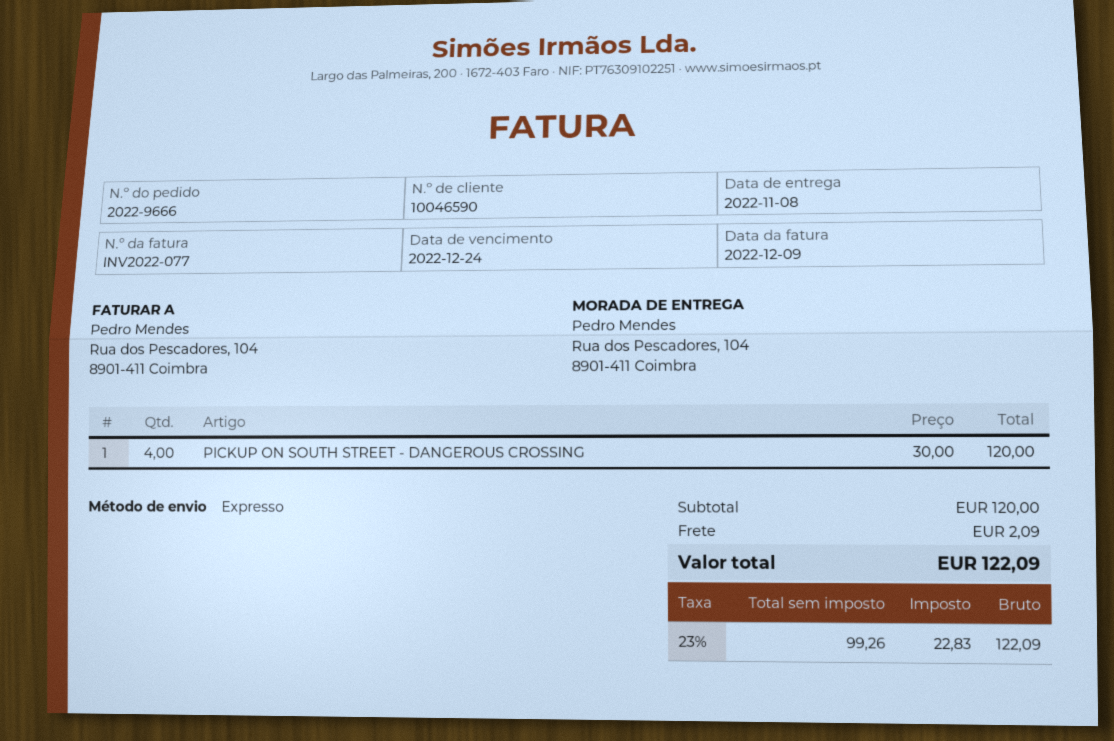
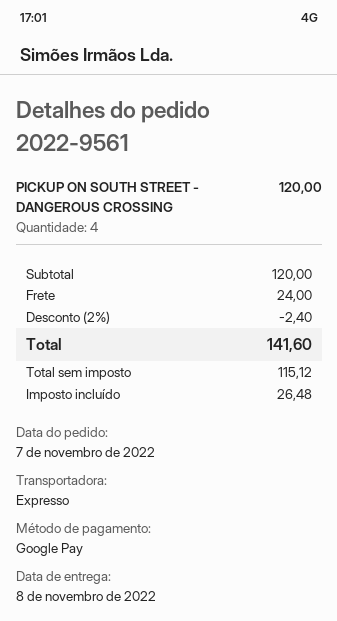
order number: 2022-9666 -> 2022-9561
discount: none -> 2% = 2.40
shipping: 2.09 -> 24.00
net: 99.26 -> 115.12
tax: 22.83 -> 26.48
total: 122.09 -> 141.60

